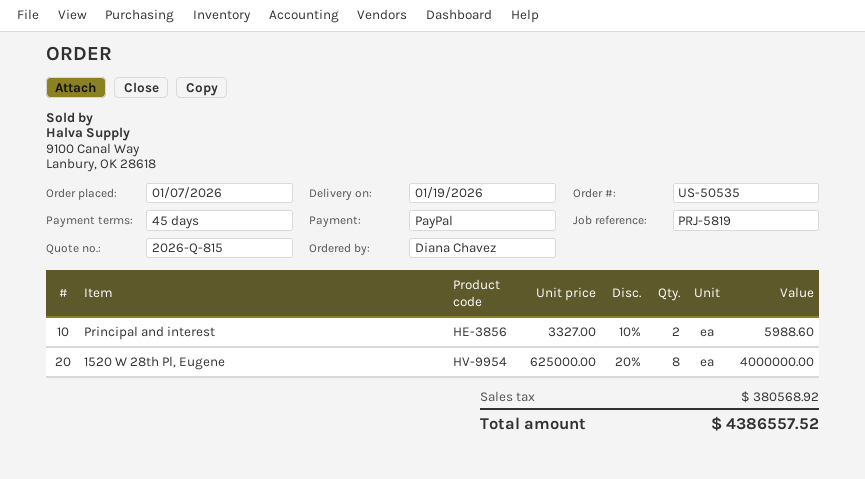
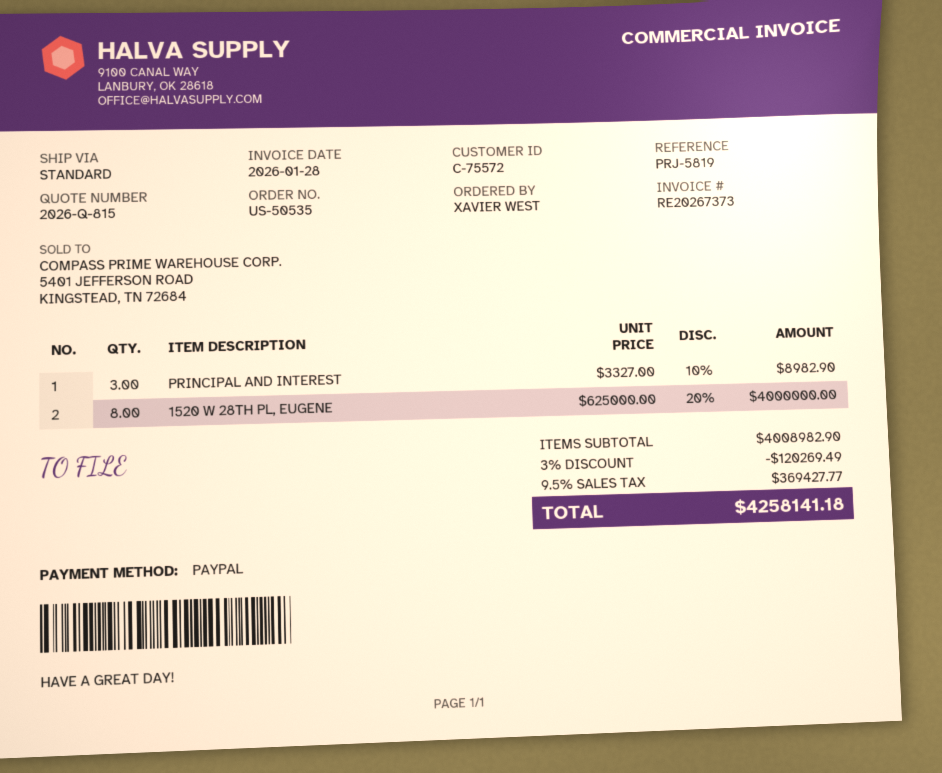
ordered by: Diana Chavez -> XAVIER WEST
Principal and interest: 2 x 3327.00 - 10% = 5988.60 -> 3 x 3327.00 - 10% = 8982.90
discount: none -> 3% = 120269.49
tax: 380568.92 -> 369427.77
total: 4386557.52 -> 4258141.18

